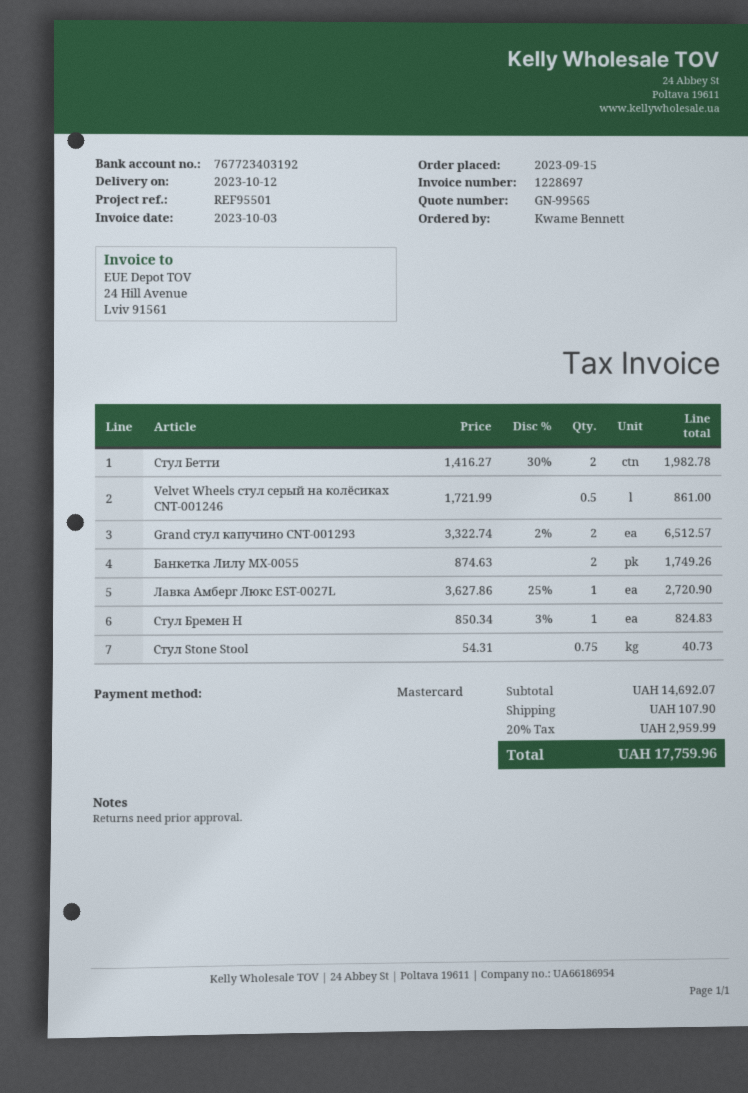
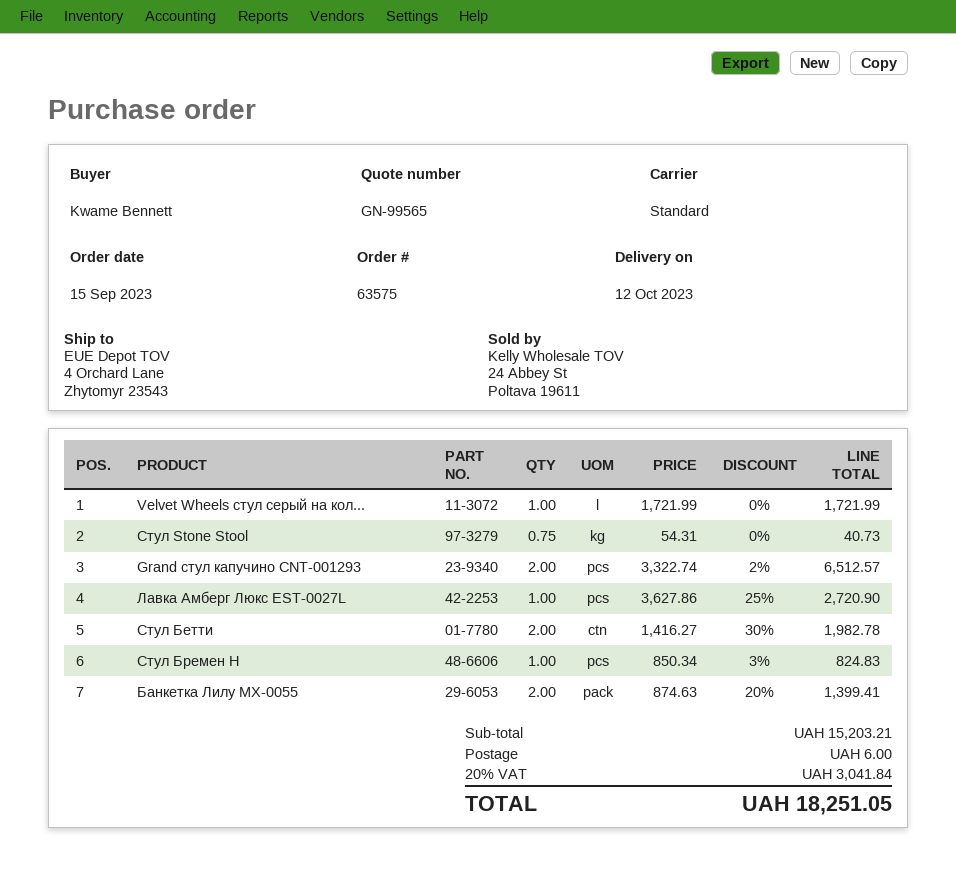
Velvet Wheels стул серый на колёсиках CNT-001246: 0.5 x 1721.99 = 861.00 -> 1 x 1721.99 = 1721.99
Банкетка Лилу MX-0055: 2 x 874.63 = 1749.26 -> 2 x 874.63 - 20% = 1399.41
subtotal: 14692.07 -> 15203.21
shipping: 107.90 -> 6.00
tax: 20% = 2959.99 -> 20% = 3041.84
total: 17759.96 -> 18251.05

